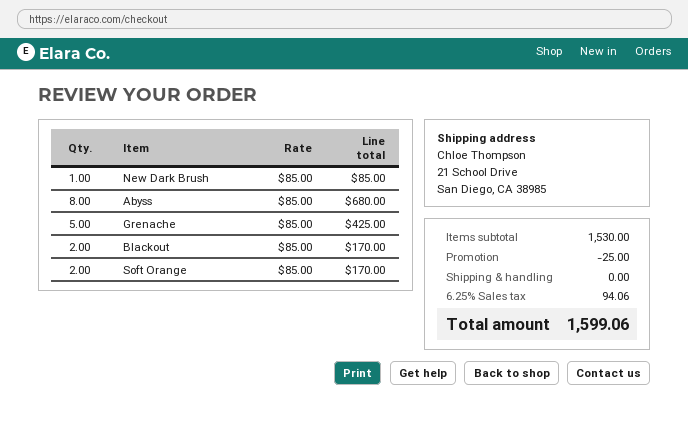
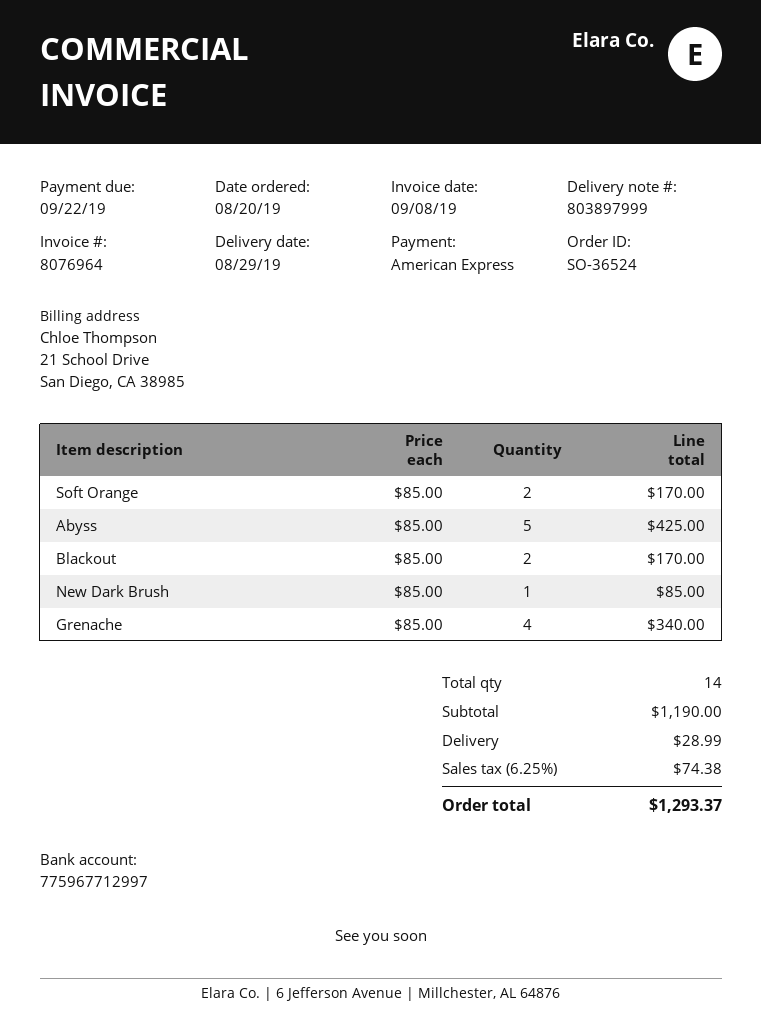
Abyss: 8 x 85.00 = 680.00 -> 5 x 85.00 = 425.00
Grenache: 5 x 85.00 = 425.00 -> 4 x 85.00 = 340.00
subtotal: 1530.00 -> 1190.00
discount: 25.00 -> none
shipping: 0.00 -> 28.99
tax: 6.25% = 94.06 -> 6.25% = 74.38
total: 1599.06 -> 1293.37

